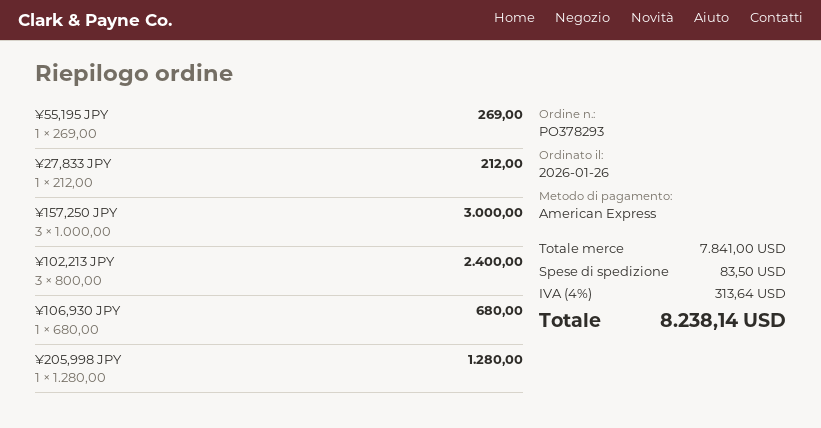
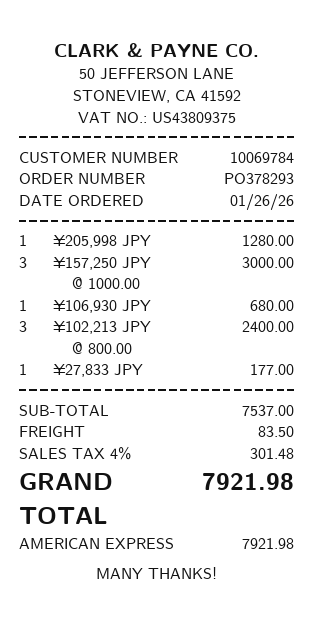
¥55,195 JPY: 1 x 269.00 = 269.00 -> none
¥27,833 JPY: 1 x 212.00 = 212.00 -> 1 x 177.00 = 177.00
subtotal: 7841.00 -> 7537.00
tax: 4% = 313.64 -> 4% = 301.48
total: 8238.14 -> 7921.98

